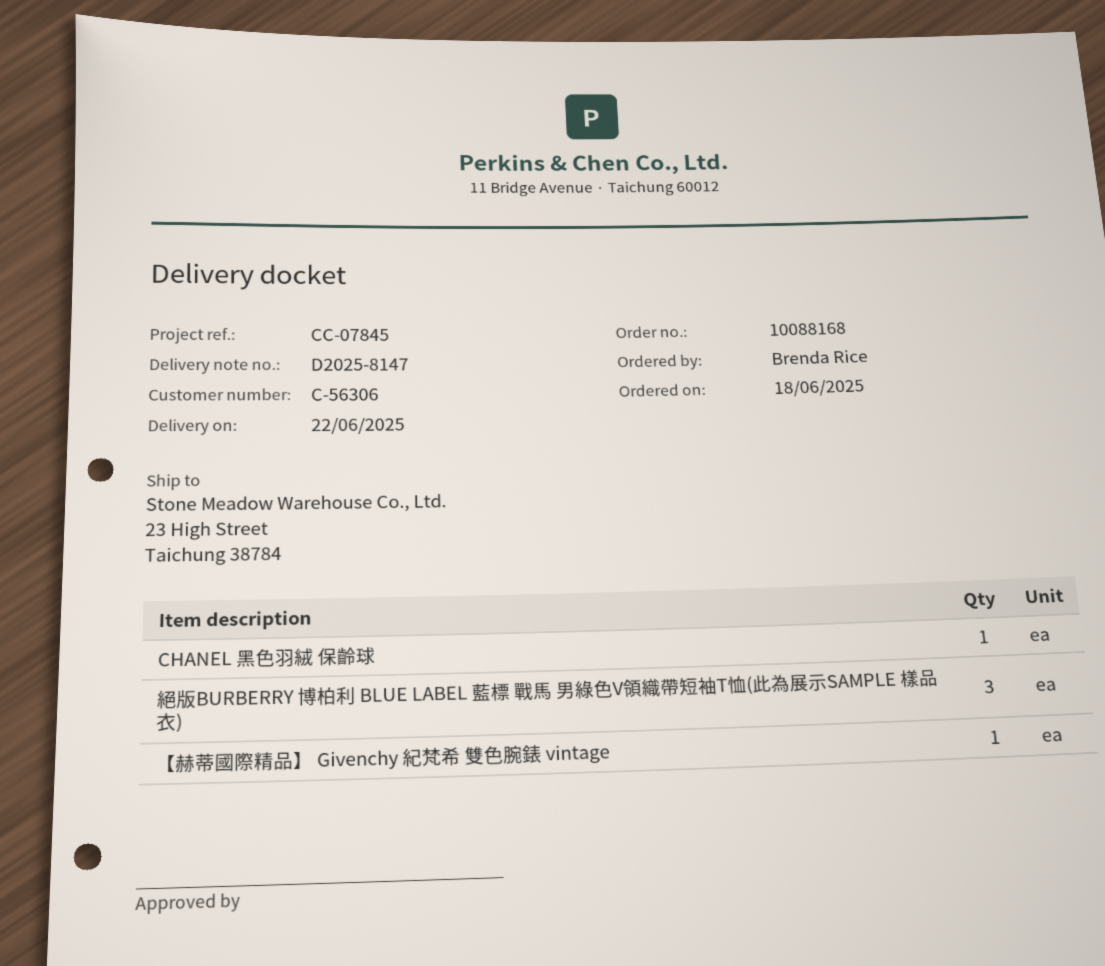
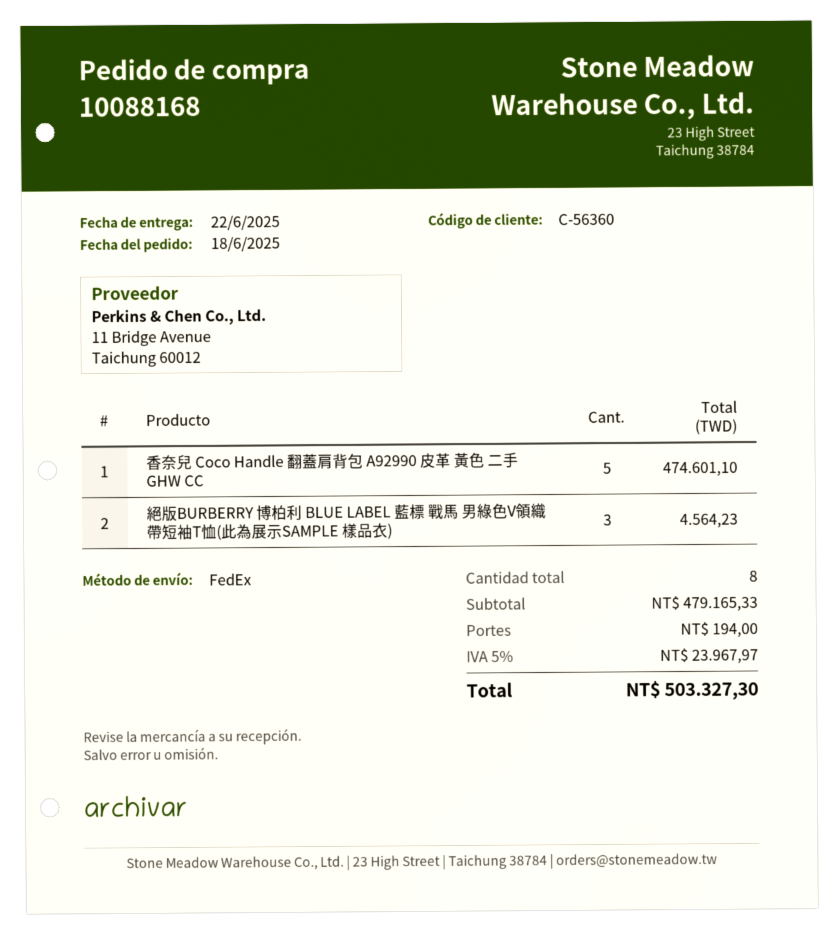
customer number: C-56306 -> C-56360
CHANEL 黑色羽絨 保齡球: 1 -> none
【赫蒂國際精品】 Givenchy 紀梵希 雙色腕錶 vintage: 1 -> none
香奈兒 Coco Handle 翻蓋肩背包 A92990 皮革 黃色 二手 GHW CC: none -> 5

